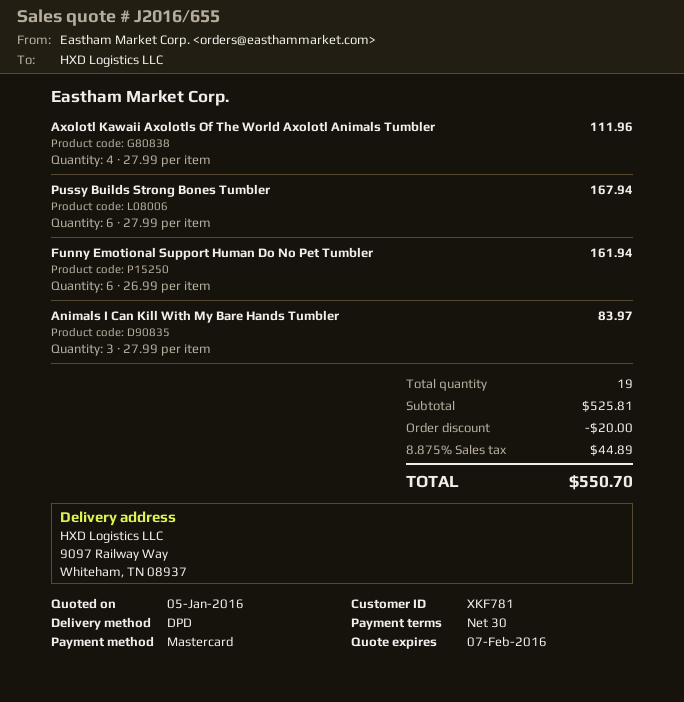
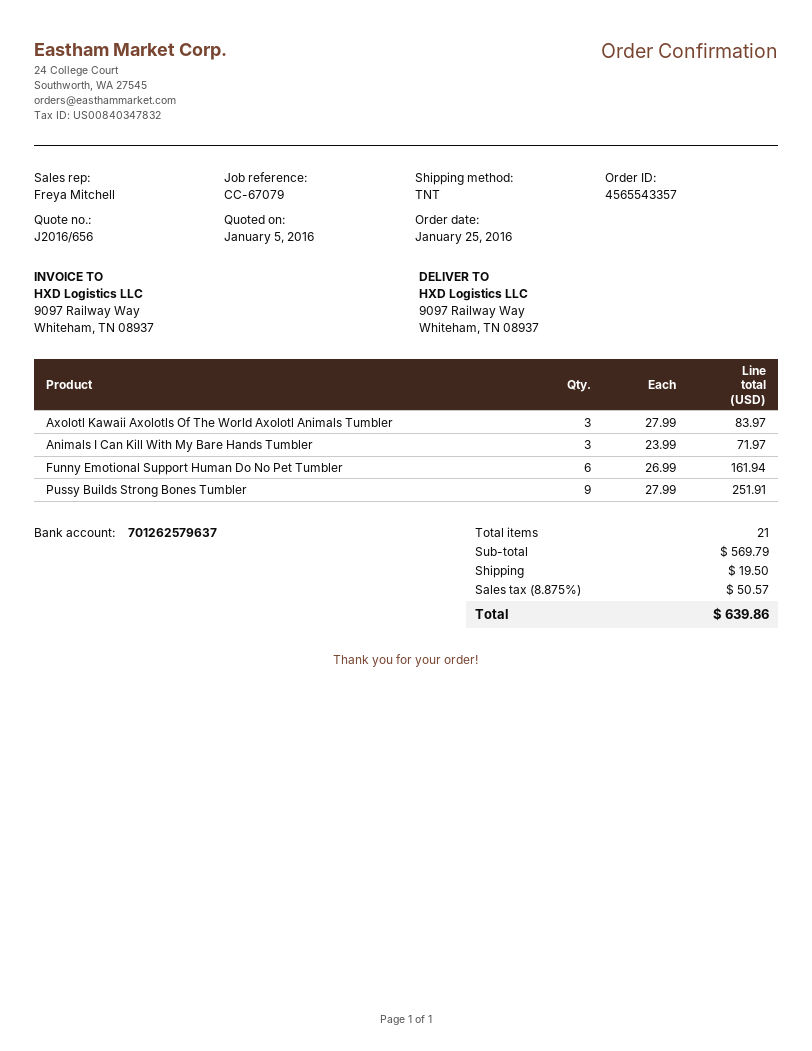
quote number: J2016/655 -> J2016/656
shipping method: DPD -> TNT
Axolotl Kawaii Axolotls Of The World Axolotl Animals Tumbler: 4 x 27.99 = 111.96 -> 3 x 27.99 = 83.97
Pussy Builds Strong Bones Tumbler: 6 x 27.99 = 167.94 -> 9 x 27.99 = 251.91
Animals I Can Kill With My Bare Hands Tumbler: 3 x 27.99 = 83.97 -> 3 x 23.99 = 71.97
total quantity: 19 -> 21
subtotal: 525.81 -> 569.79
discount: 20.00 -> none
shipping: none -> 19.50
tax: 8.875% = 44.89 -> 8.875% = 50.57
total: 550.70 -> 639.86

